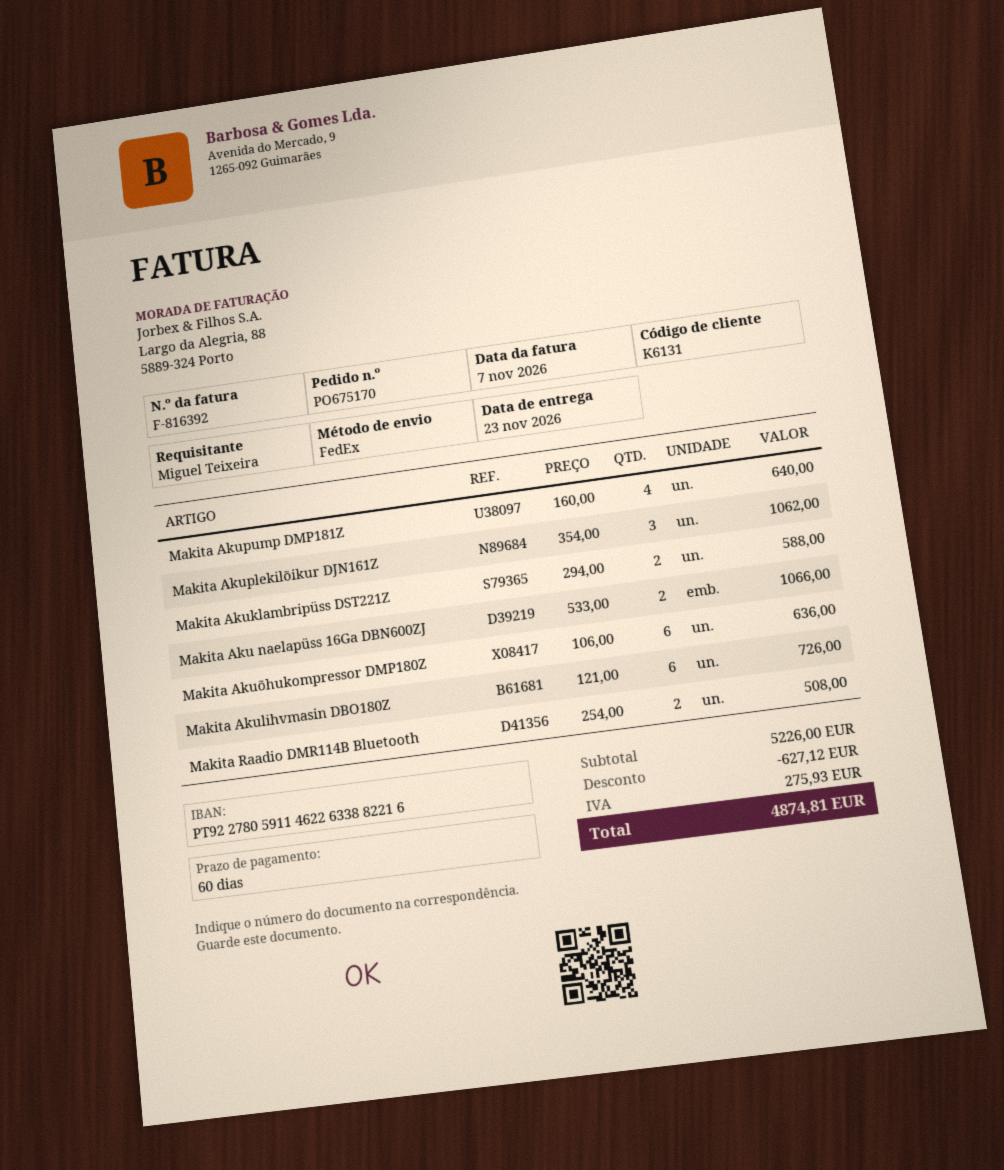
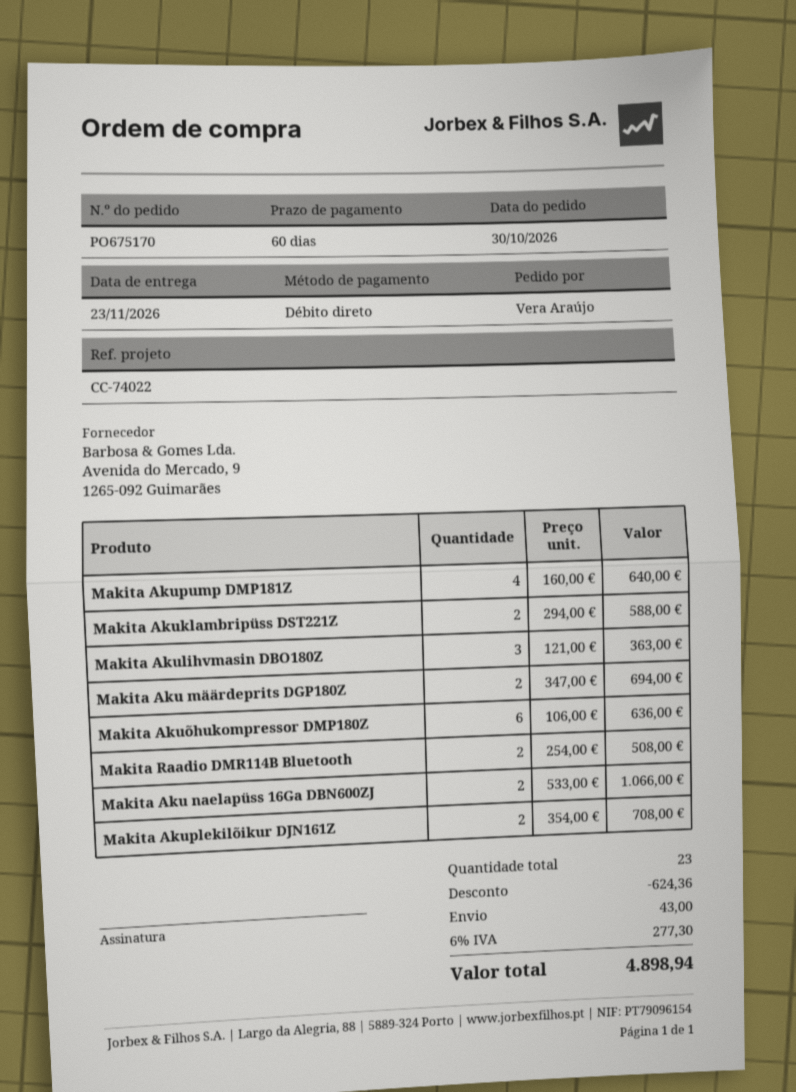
ordered by: Miguel Teixeira -> Vera Araújo
Makita Akuplekilõikur DJN161Z: 3 x 354.00 = 1062.00 -> 2 x 354.00 = 708.00
Makita Akulihvmasin DBO180Z: 6 x 121.00 = 726.00 -> 3 x 121.00 = 363.00
Makita Aku määrdeprits DGP180Z: none -> 2 x 347.00 = 694.00
discount: 627.12 -> 624.36
shipping: none -> 43.00
tax: 275.93 -> 277.30
total: 4874.81 -> 4898.94

